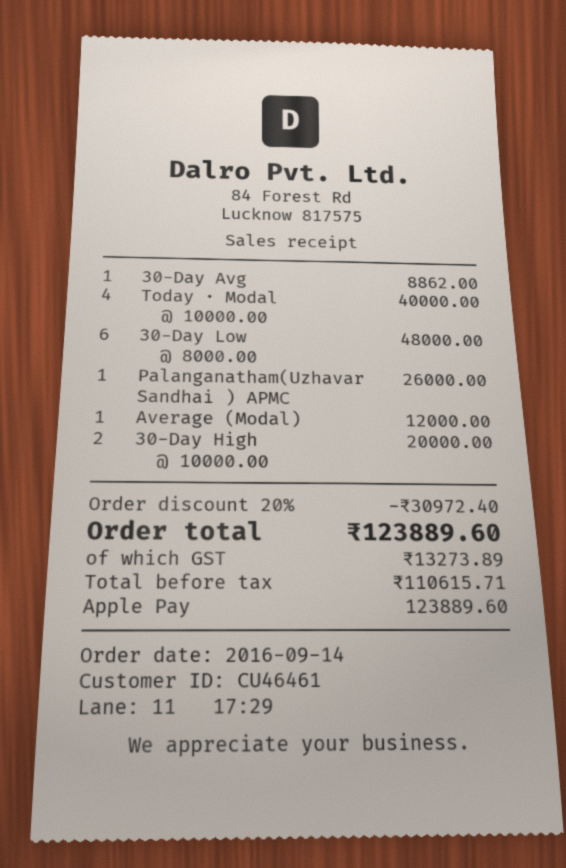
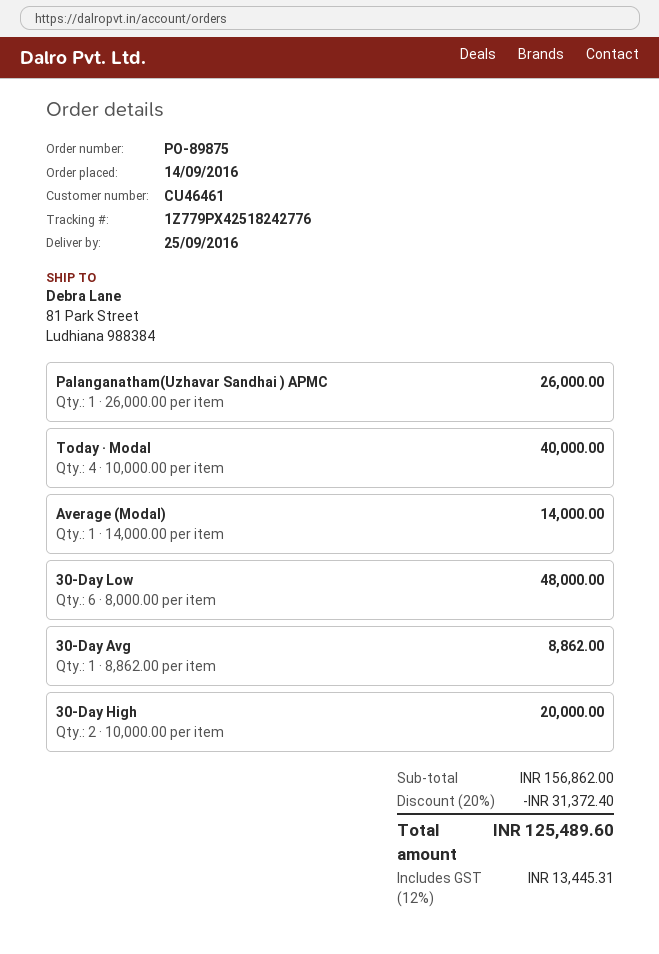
Average (Modal): 1 x 12000.00 = 12000.00 -> 1 x 14000.00 = 14000.00
discount: 20% = 30972.40 -> 20% = 31372.40
tax: 13273.89 -> 13445.31
total: 123889.60 -> 125489.60

